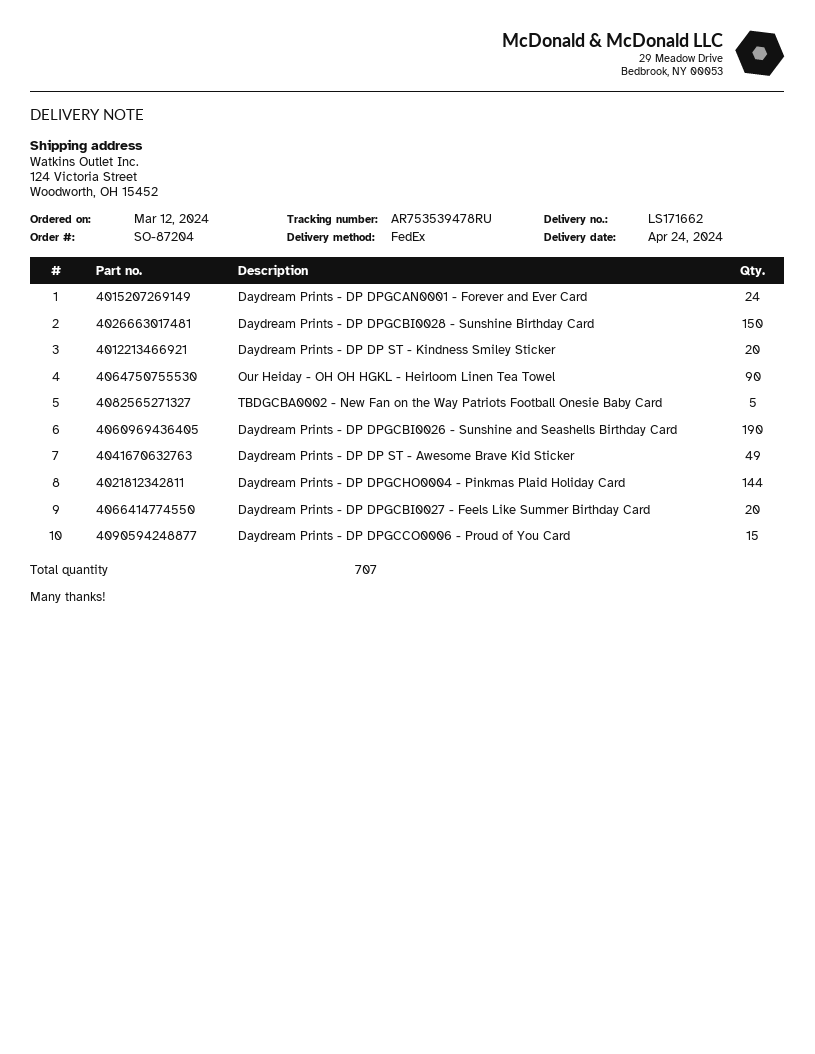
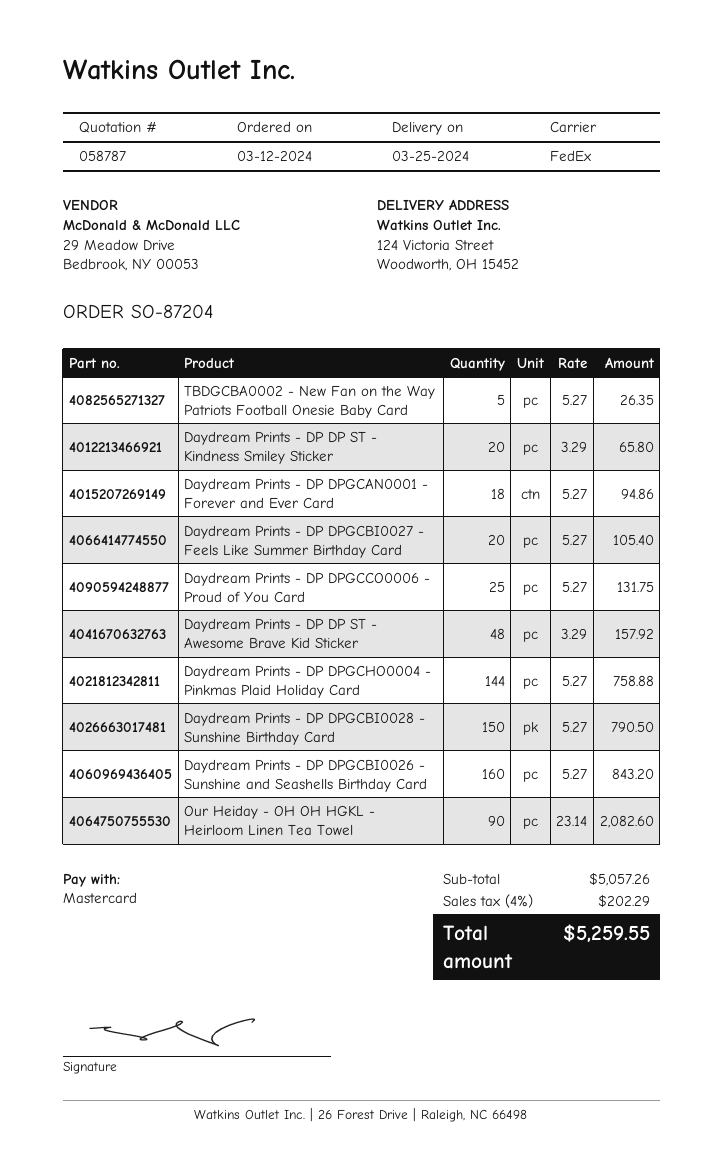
delivery date: 2024-04-24 -> 2024-03-25
Daydream Prints - DP DPGCAN0001 - Forever and Ever Card: 24 -> 18
Daydream Prints - DP DPGCBI0026 - Sunshine and Seashells Birthday Card: 190 -> 160
Daydream Prints - DP DP ST - Awesome Brave Kid Sticker: 49 -> 48
Daydream Prints - DP DPGCCO0006 - Proud of You Card: 15 -> 25

